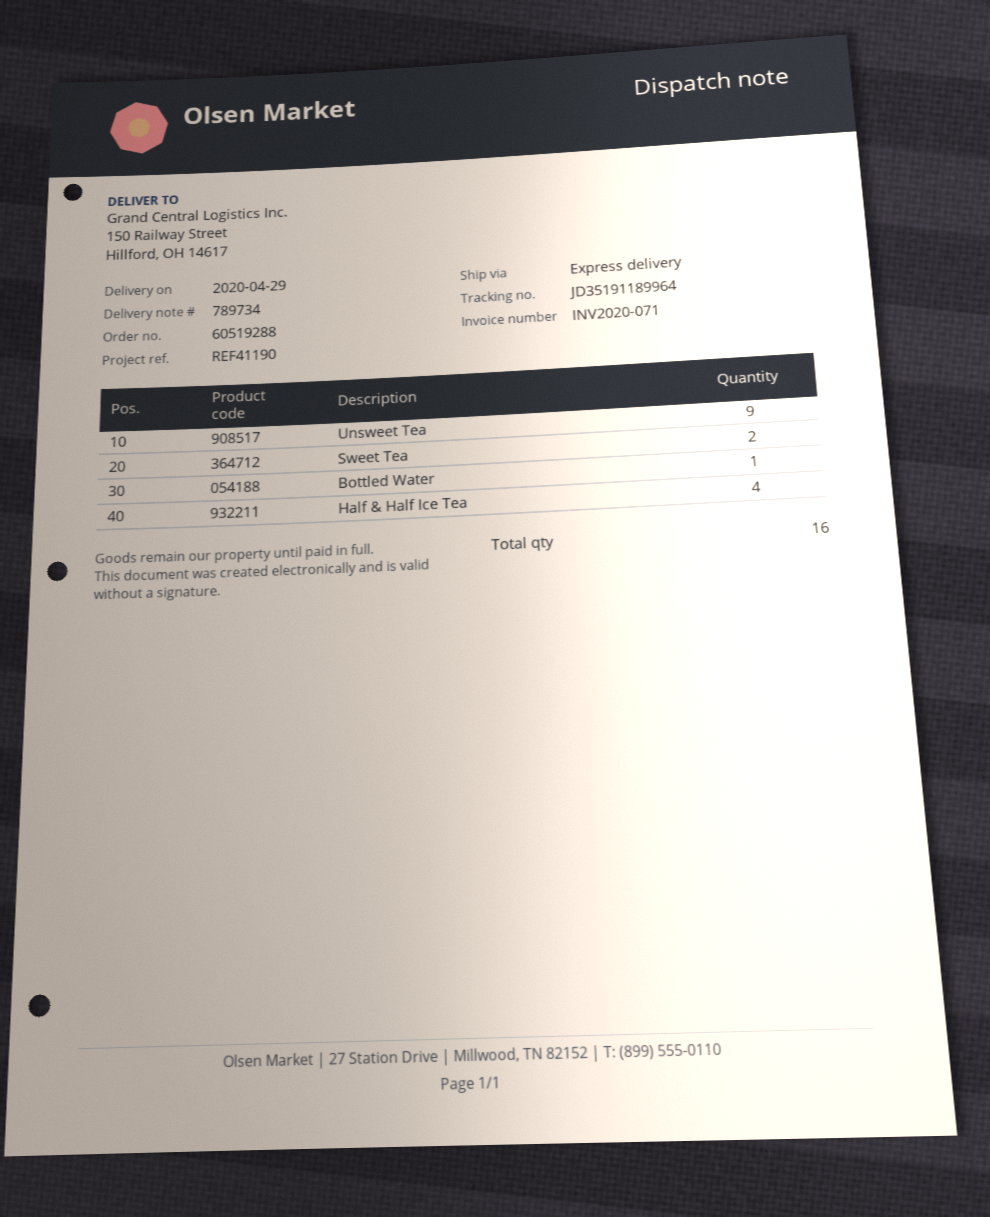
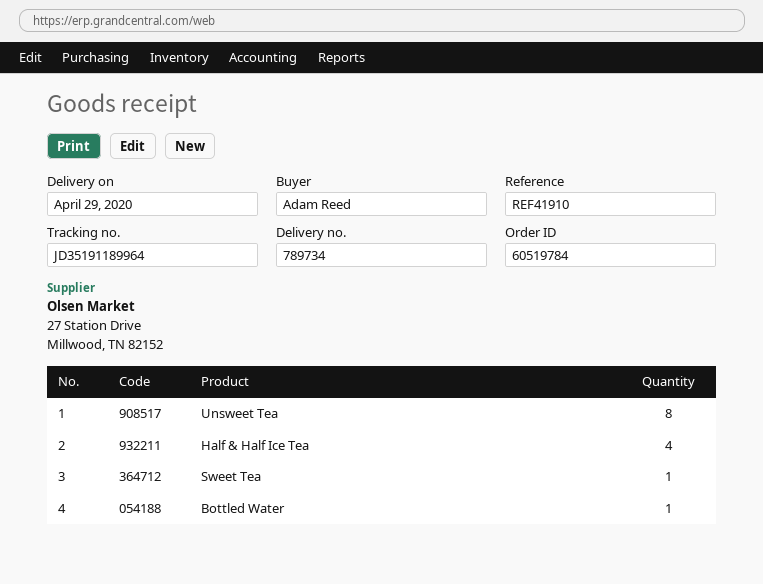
order number: 60519288 -> 60519784
reference: REF41190 -> REF41910
Unsweet Tea: 9 -> 8
Sweet Tea: 2 -> 1

